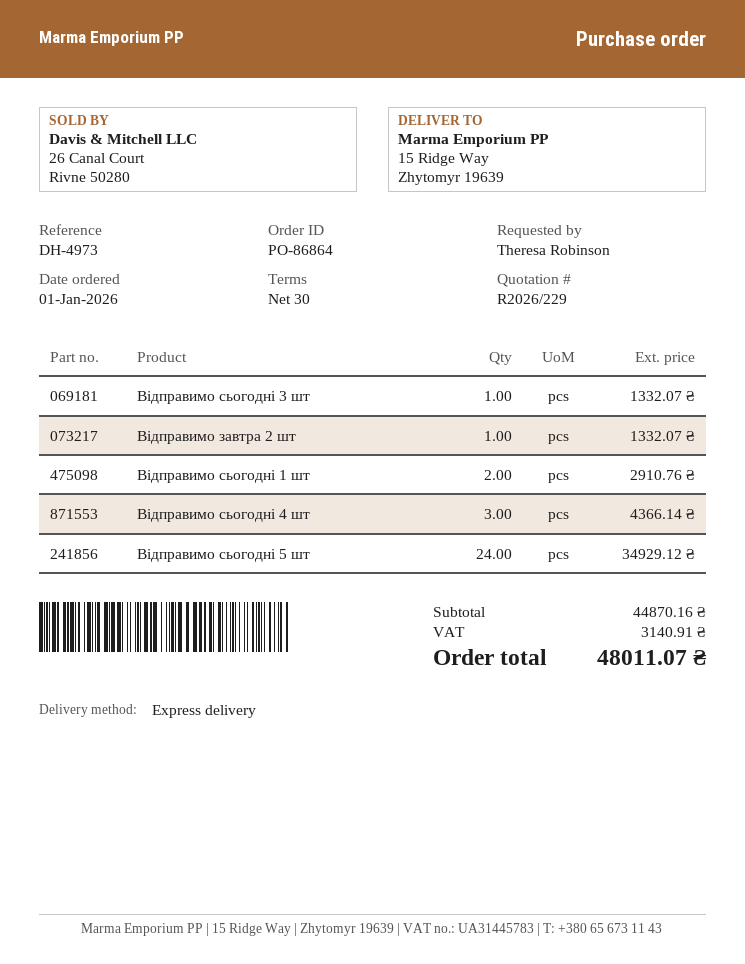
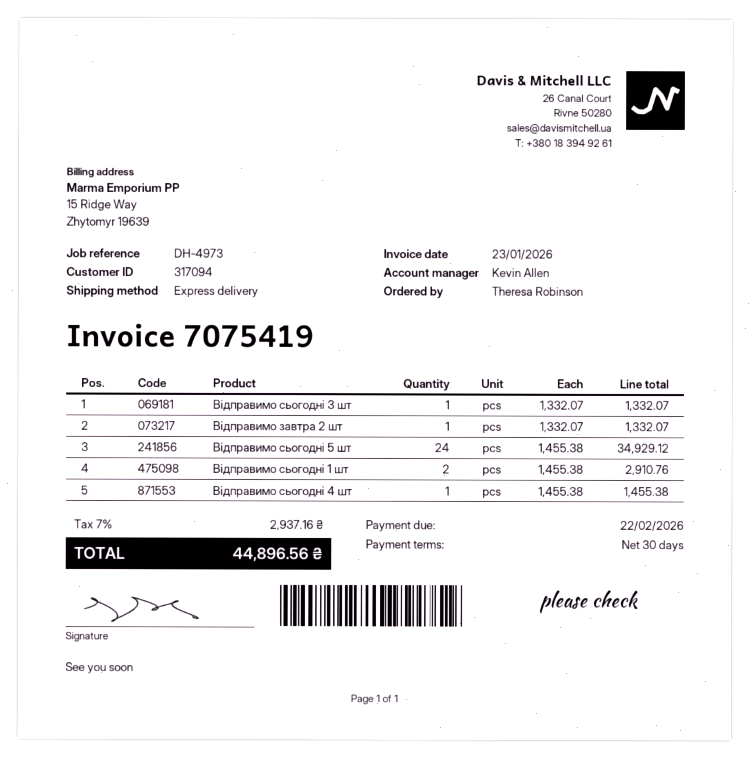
Відправимо сьогодні 4 шт: 3 for 4366.14 -> 1 for 1455.38
tax: 3140.91 -> 2937.16
total: 48011.07 -> 44896.56

